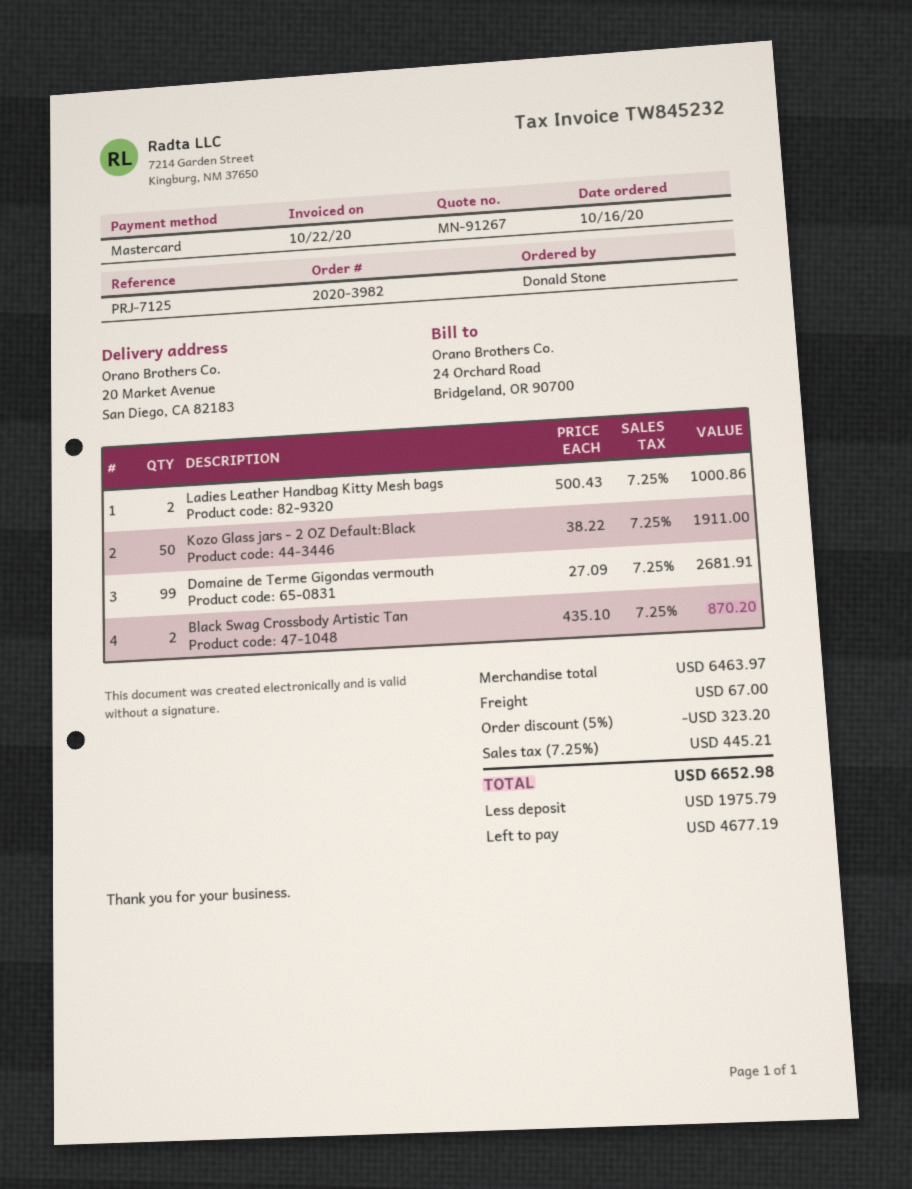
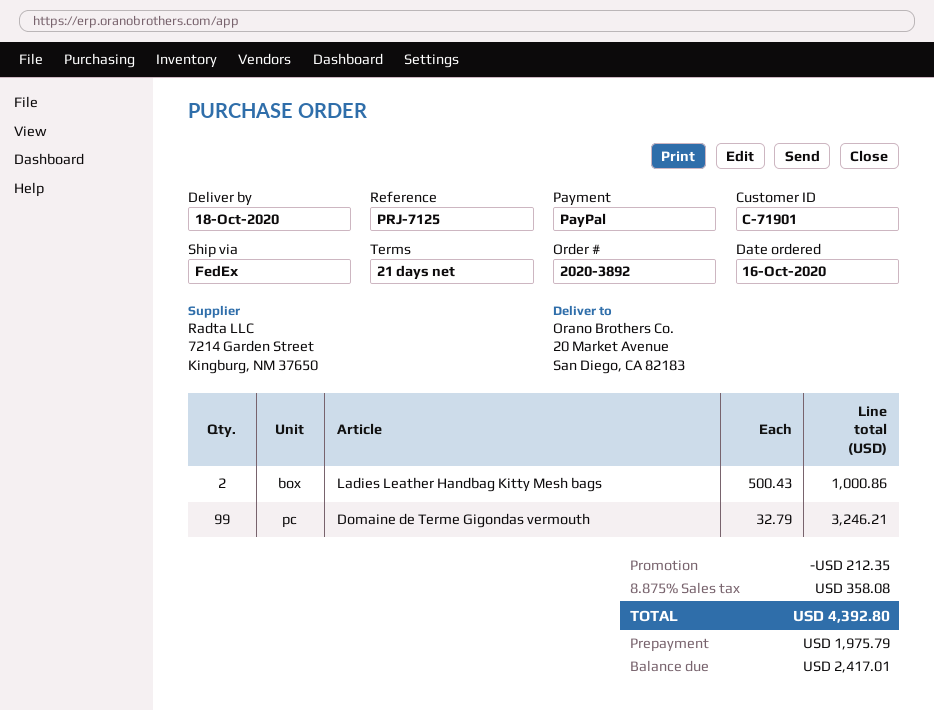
order number: 2020-3982 -> 2020-3892
payment method: Mastercard -> PayPal
Kozo Glass jars - 2 OZ Default:Black: 50 x 38.22 = 1911.00 -> none
Domaine de Terme Gigondas vermouth: 99 x 27.09 = 2681.91 -> 99 x 32.79 = 3246.21
Black Swag Crossbody Artistic Tan: 2 x 435.10 = 870.20 -> none
discount: 323.20 -> 212.35
shipping: 67.00 -> none
tax: 7.25% = 445.21 -> 8.875% = 358.08
total: 6652.98 -> 4392.80
balance: 4677.19 -> 2417.01

